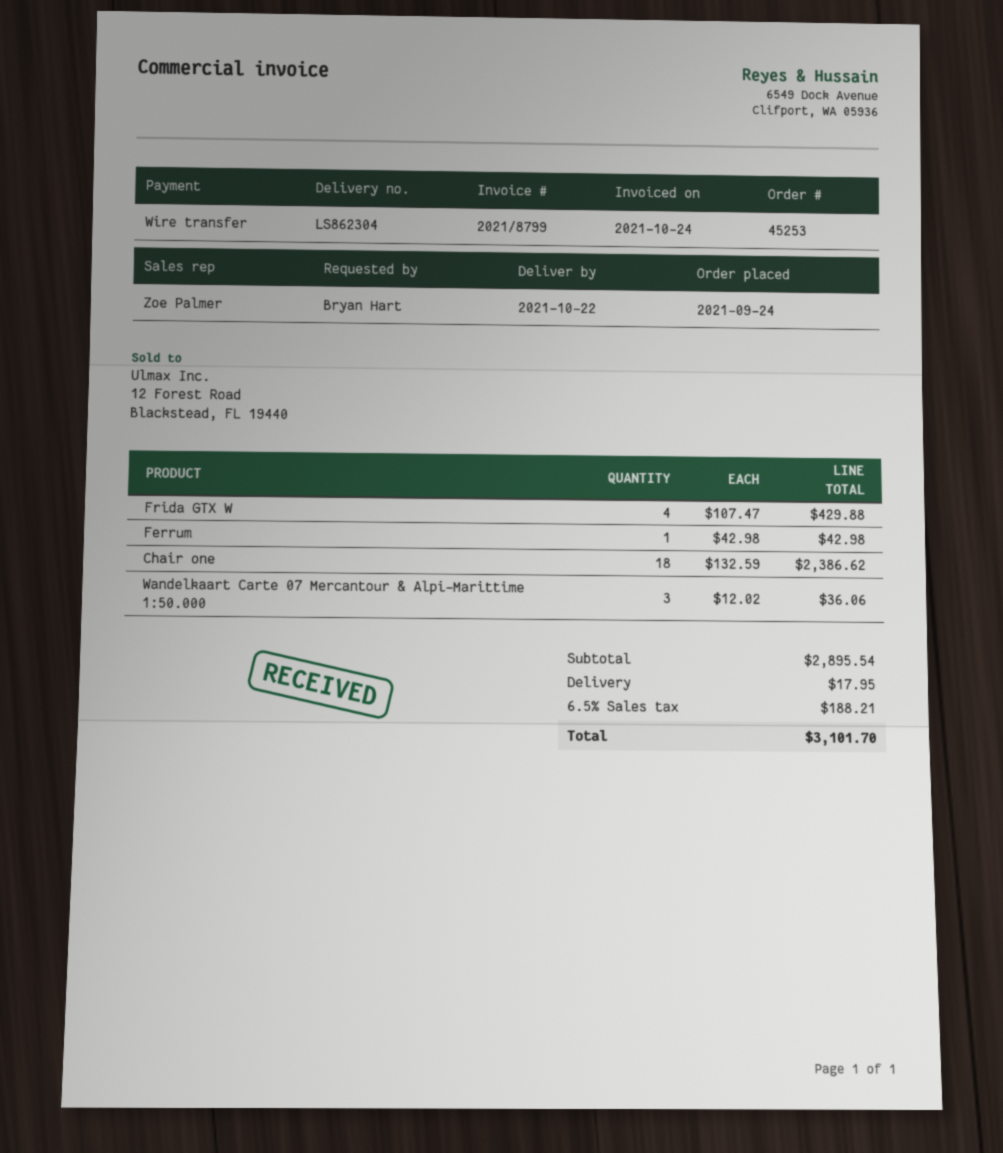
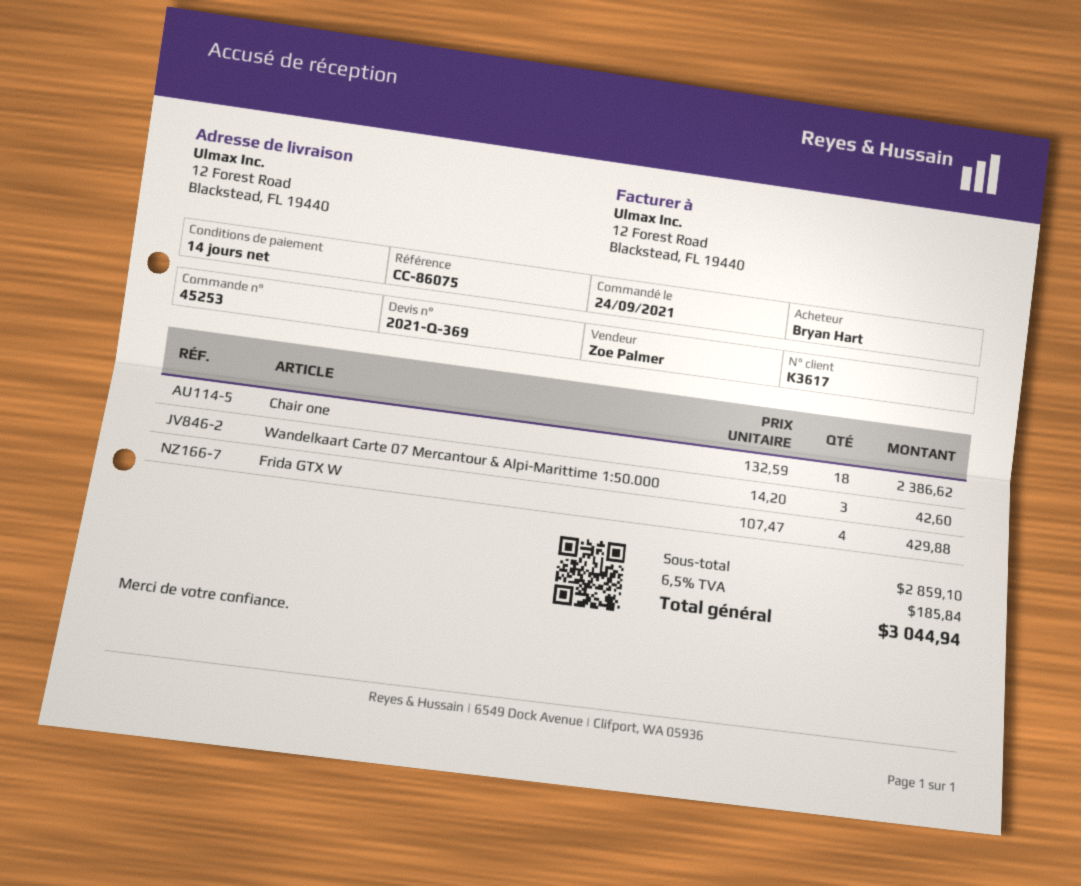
Ferrum: 1 x 42.98 = 42.98 -> none
Wandelkaart Carte 07 Mercantour & Alpi-Marittime 1:50.000: 3 x 12.02 = 36.06 -> 3 x 14.20 = 42.60
subtotal: 2895.54 -> 2859.10
shipping: 17.95 -> none
tax: 6.5% = 188.21 -> 6.5% = 185.84
total: 3101.70 -> 3044.94

